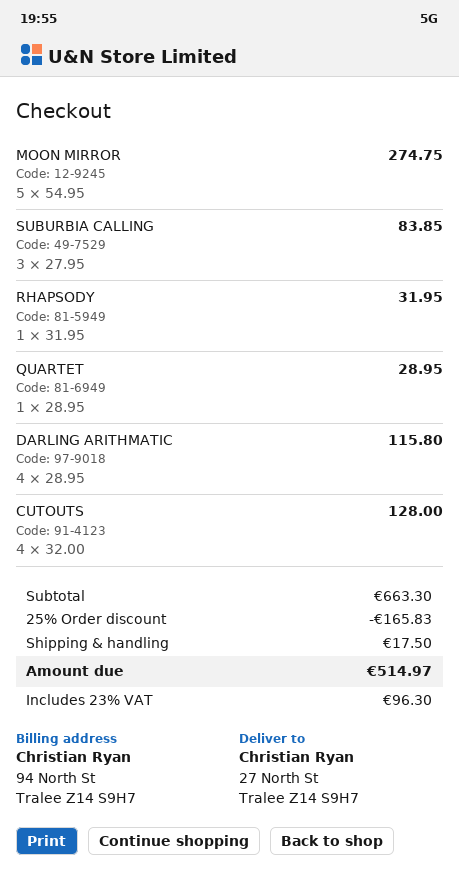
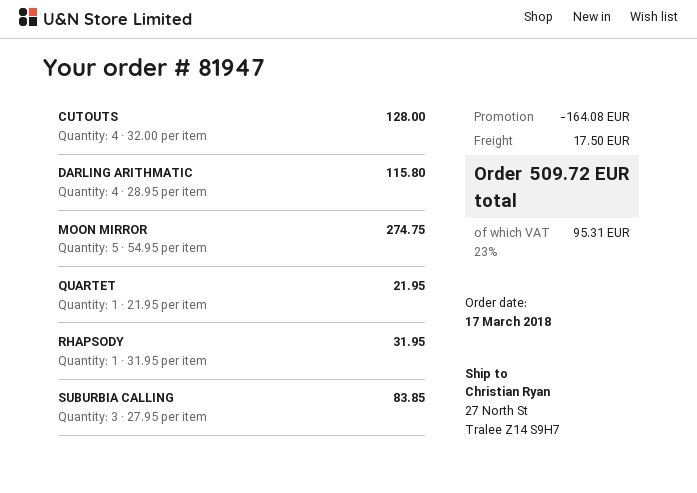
QUARTET: 1 x 28.95 = 28.95 -> 1 x 21.95 = 21.95
discount: 165.83 -> 164.08
tax: 23% = 96.30 -> 23% = 95.31
total: 514.97 -> 509.72

